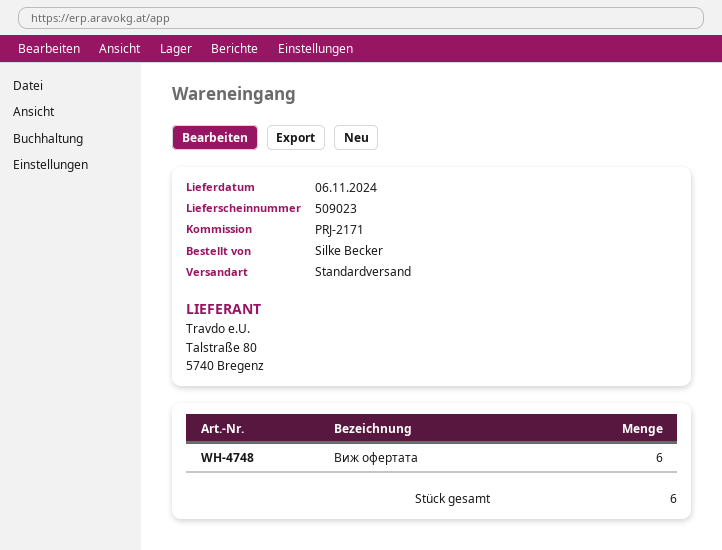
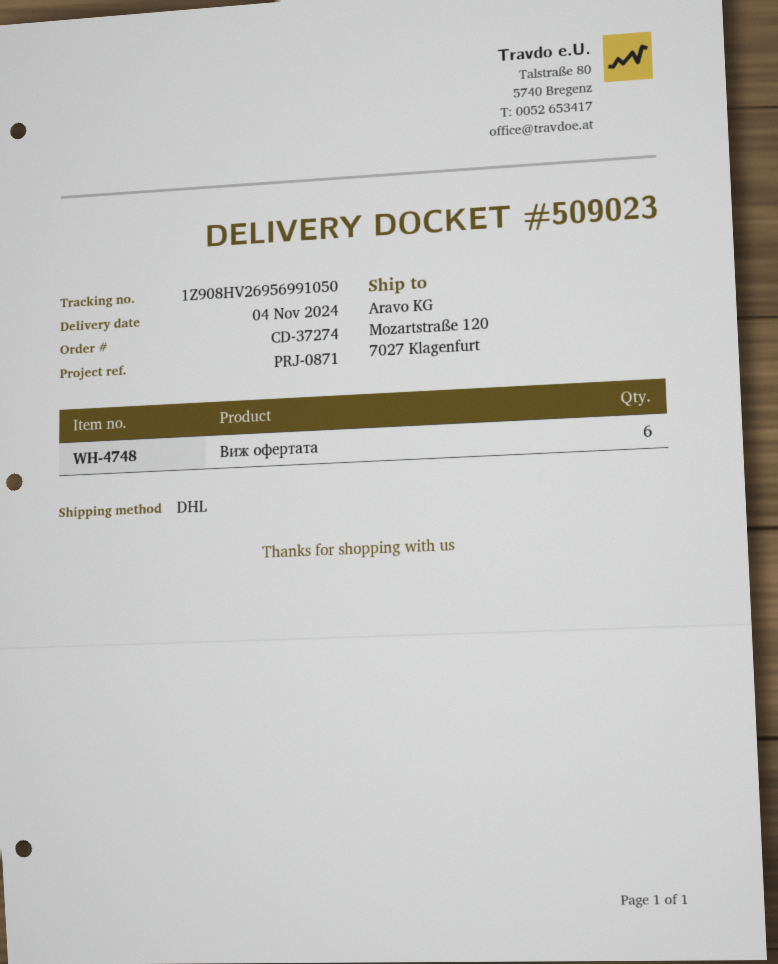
delivery date: 2024-11-06 -> 2024-11-04
reference: PRJ-2171 -> PRJ-0871
shipping method: standard -> DHL

